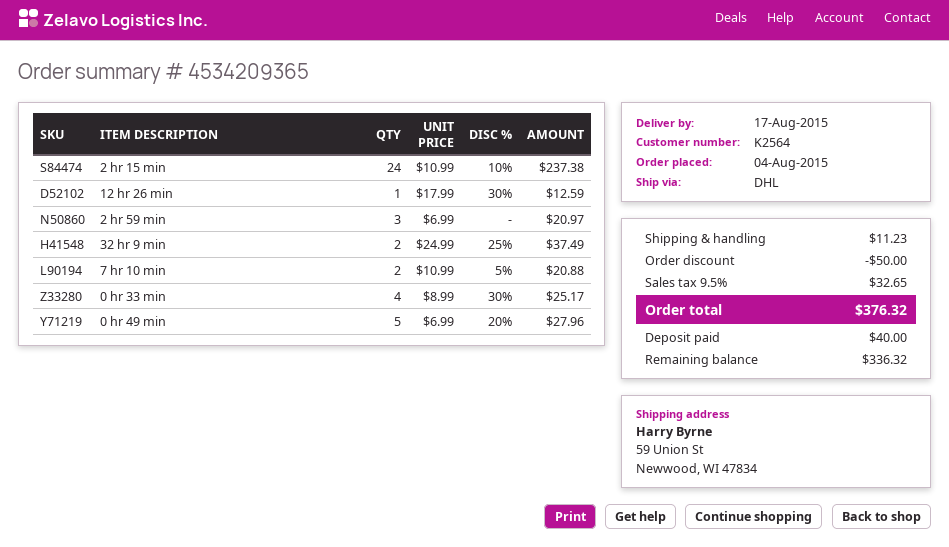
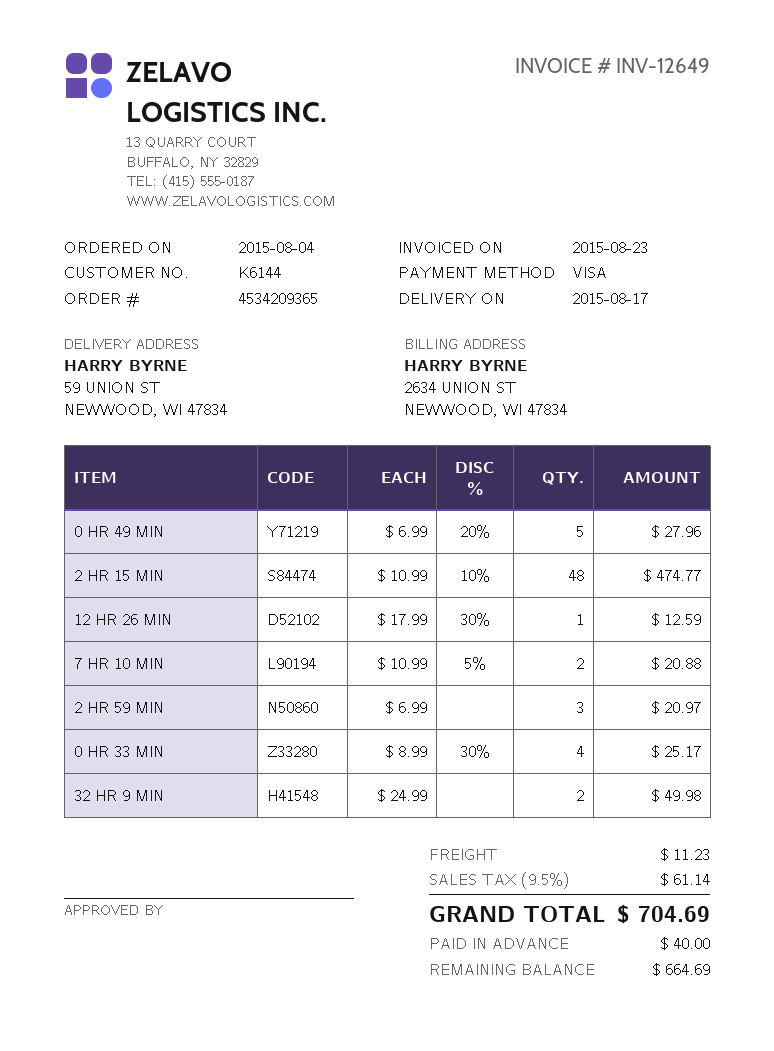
customer number: K2564 -> K6144
2 hr 15 min: 24 x 10.99 - 10% = 237.38 -> 48 x 10.99 - 10% = 474.77
32 hr 9 min: 2 x 24.99 - 25% = 37.49 -> 2 x 24.99 = 49.98
discount: 50.00 -> none
tax: 9.5% = 32.65 -> 9.5% = 61.14
total: 376.32 -> 704.69
balance: 336.32 -> 664.69

